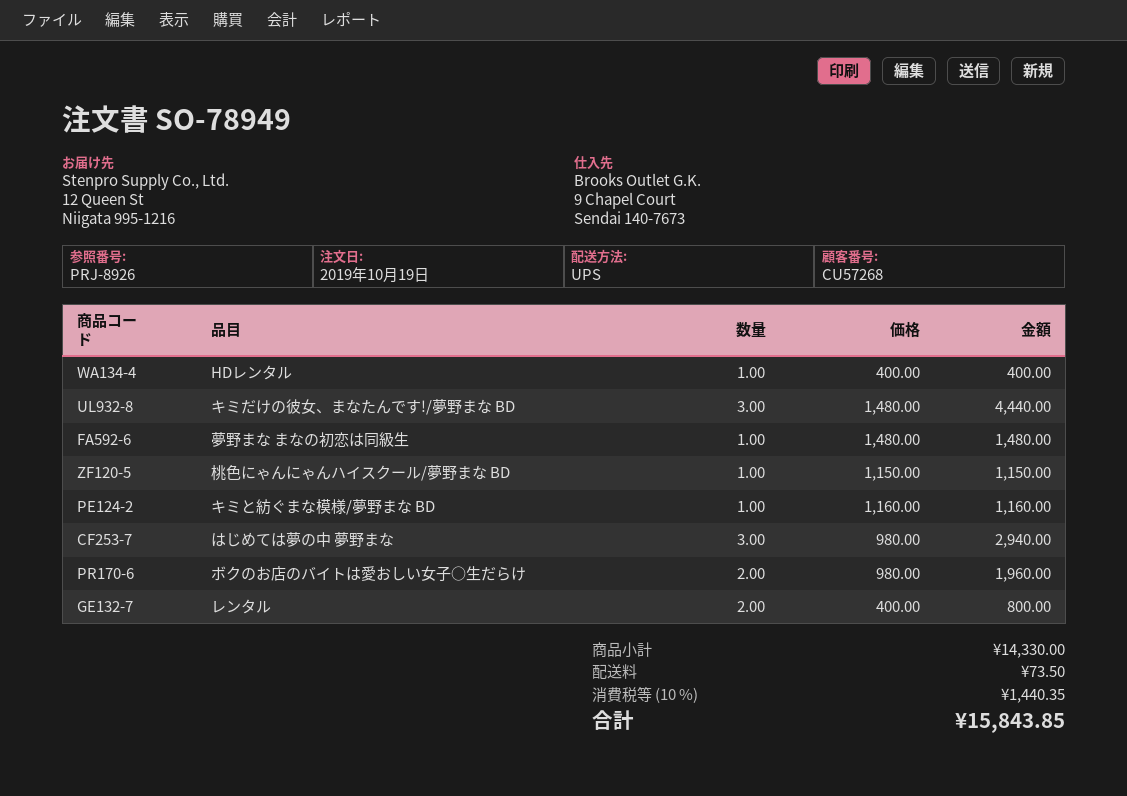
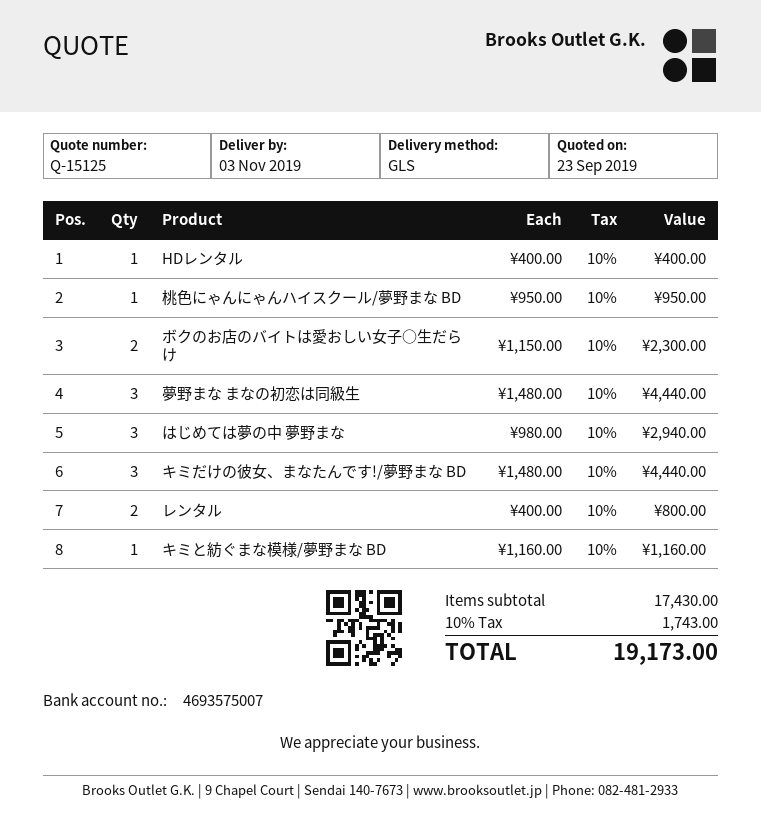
shipping method: UPS -> GLS
夢野まな まなの初恋は同級生: 1 x 1480.00 = 1480.00 -> 3 x 1480.00 = 4440.00
桃色にゃんにゃんハイスクール/夢野まな BD: 1 x 1150.00 = 1150.00 -> 1 x 950.00 = 950.00
ボクのお店のバイトは愛おしい女子○生だらけ: 2 x 980.00 = 1960.00 -> 2 x 1150.00 = 2300.00
subtotal: 14330.00 -> 17430.00
shipping: 73.50 -> none
tax: 10% = 1440.35 -> 10% = 1743.00
total: 15843.85 -> 19173.00

